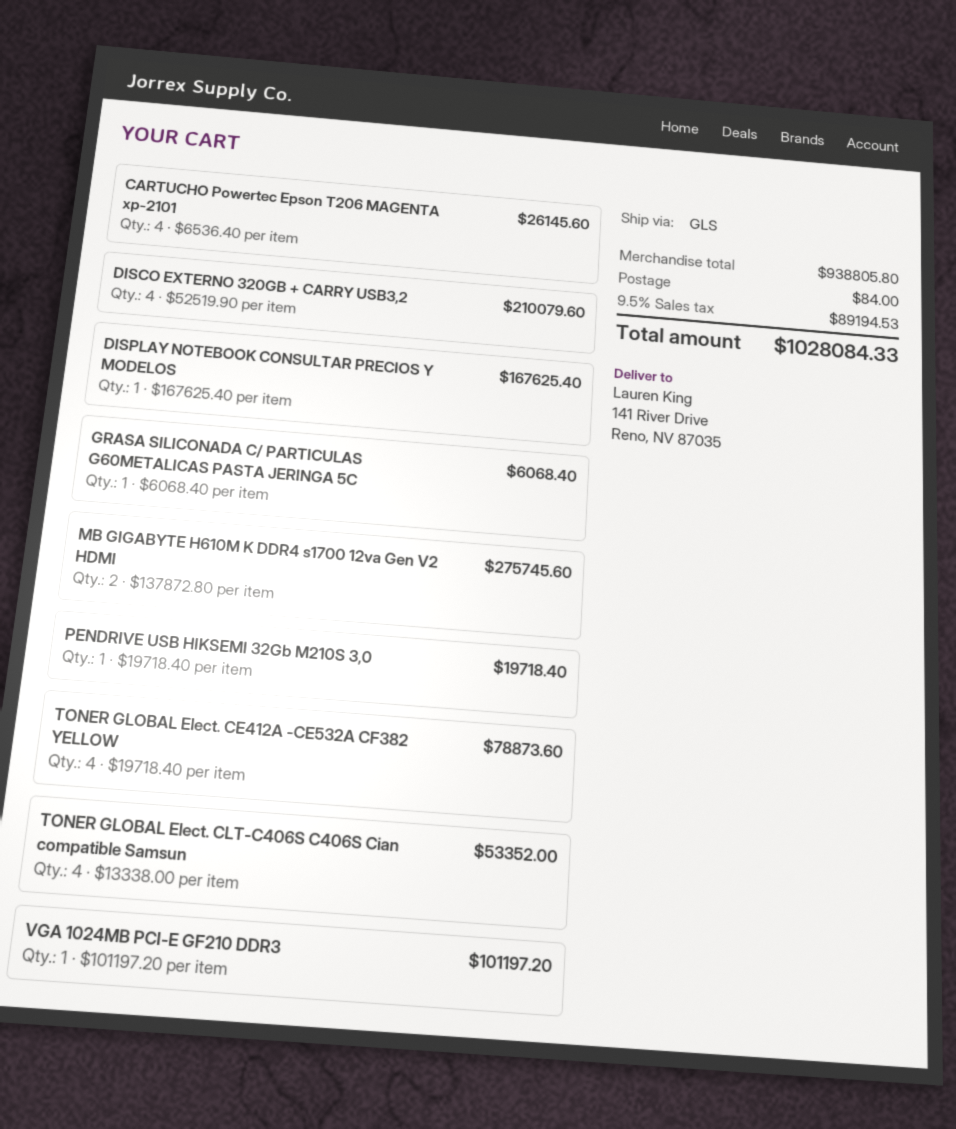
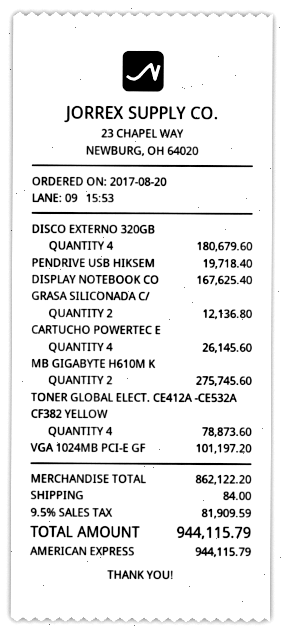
DISCO EXTERNO 320GB + CARRY USB3,2: 4 for 210079.60 -> 4 for 180679.60
GRASA SILICONADA C/ PARTICULAS G60METALICAS PASTA JERINGA 5C: 1 for 6068.40 -> 2 for 12136.80
TONER GLOBAL Elect. CLT-C406S C406S Cian compatible Samsun: 4 for 53352.00 -> none
subtotal: 938805.80 -> 862122.20
tax: 9.5% = 89194.53 -> 9.5% = 81909.59
total: 1028084.33 -> 944115.79

